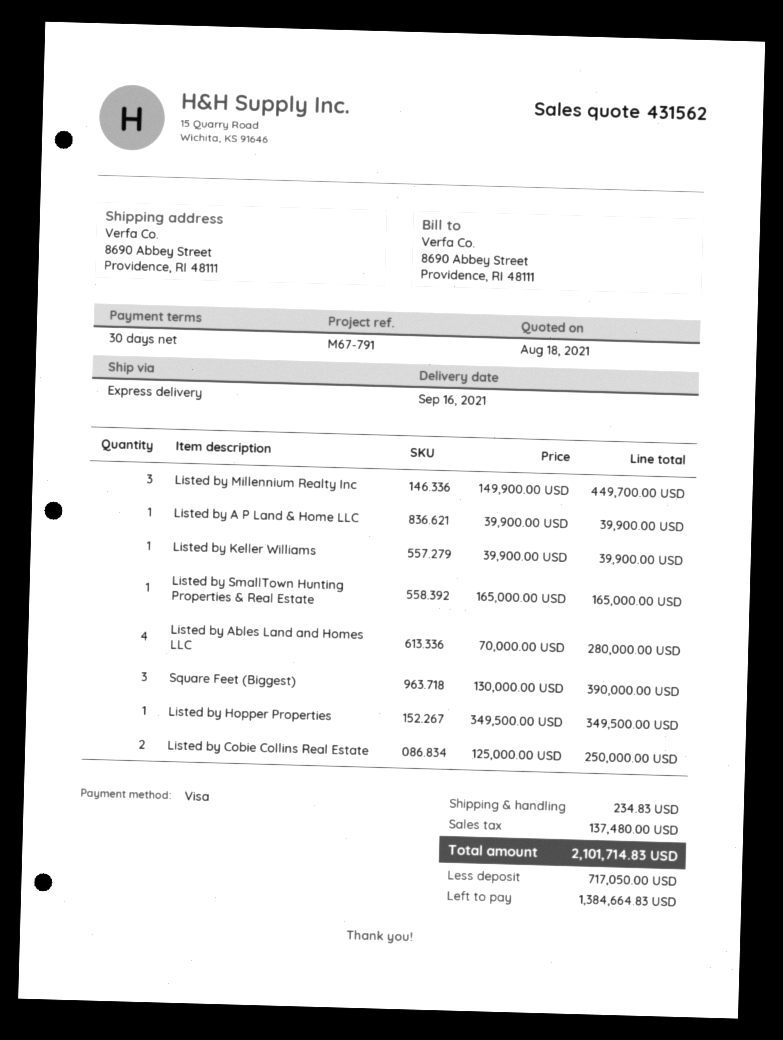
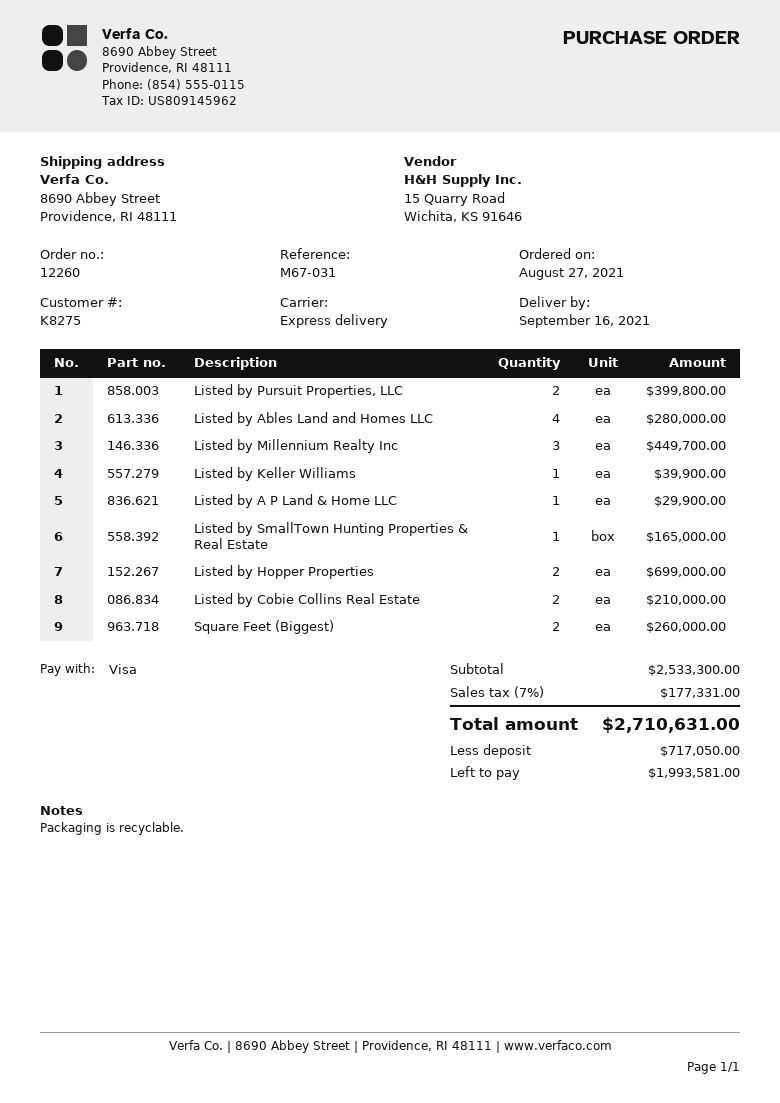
reference: M67-791 -> M67-031
Listed by A P Land & Home LLC: 1 for 39900.00 -> 1 for 29900.00
Square Feet (Biggest): 3 for 390000.00 -> 2 for 260000.00
Listed by Hopper Properties: 1 for 349500.00 -> 2 for 699000.00
Listed by Cobie Collins Real Estate: 2 for 250000.00 -> 2 for 210000.00
Listed by Pursuit Properties, LLC: none -> 2 for 399800.00
shipping: 234.83 -> none
tax: 137480.00 -> 177331.00
total: 2101714.83 -> 2710631.00
balance: 1384664.83 -> 1993581.00

